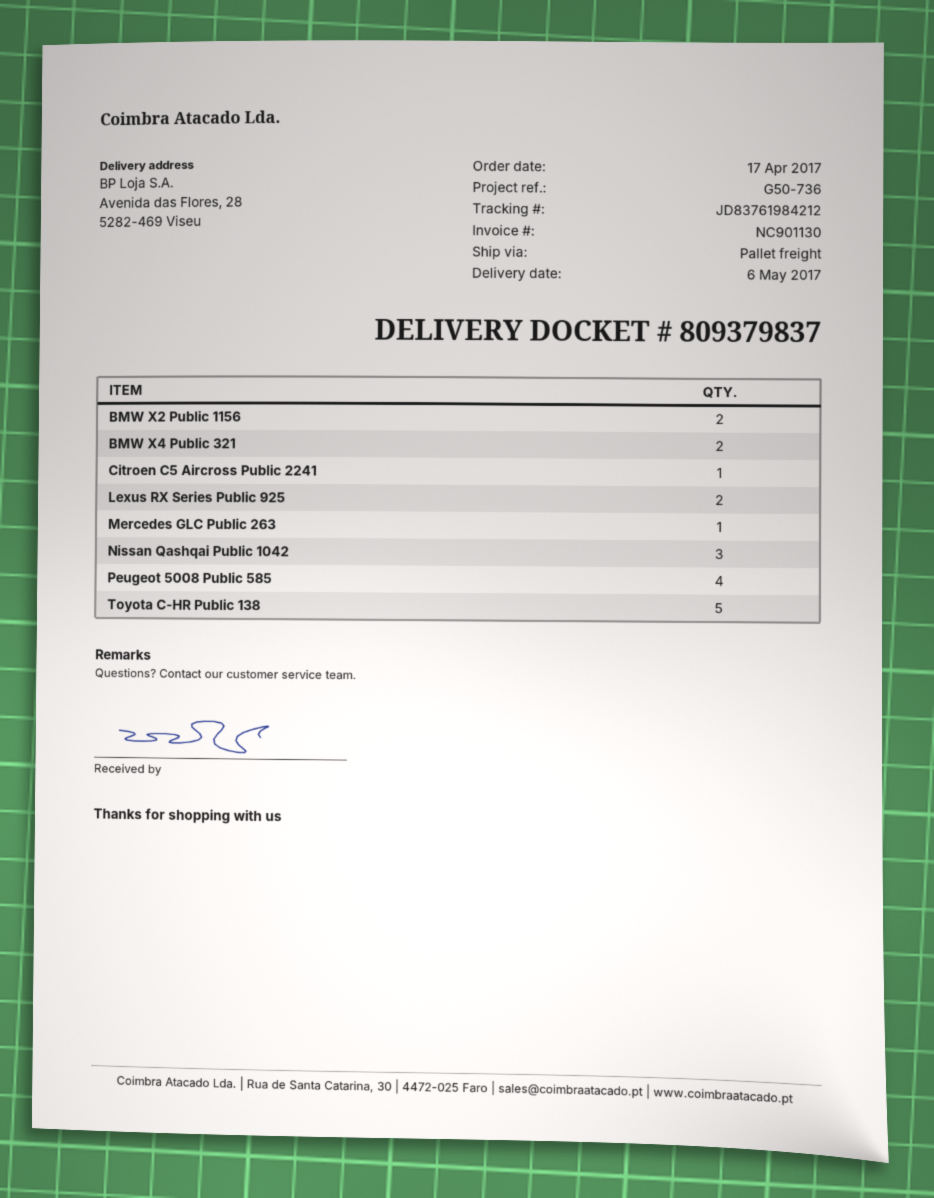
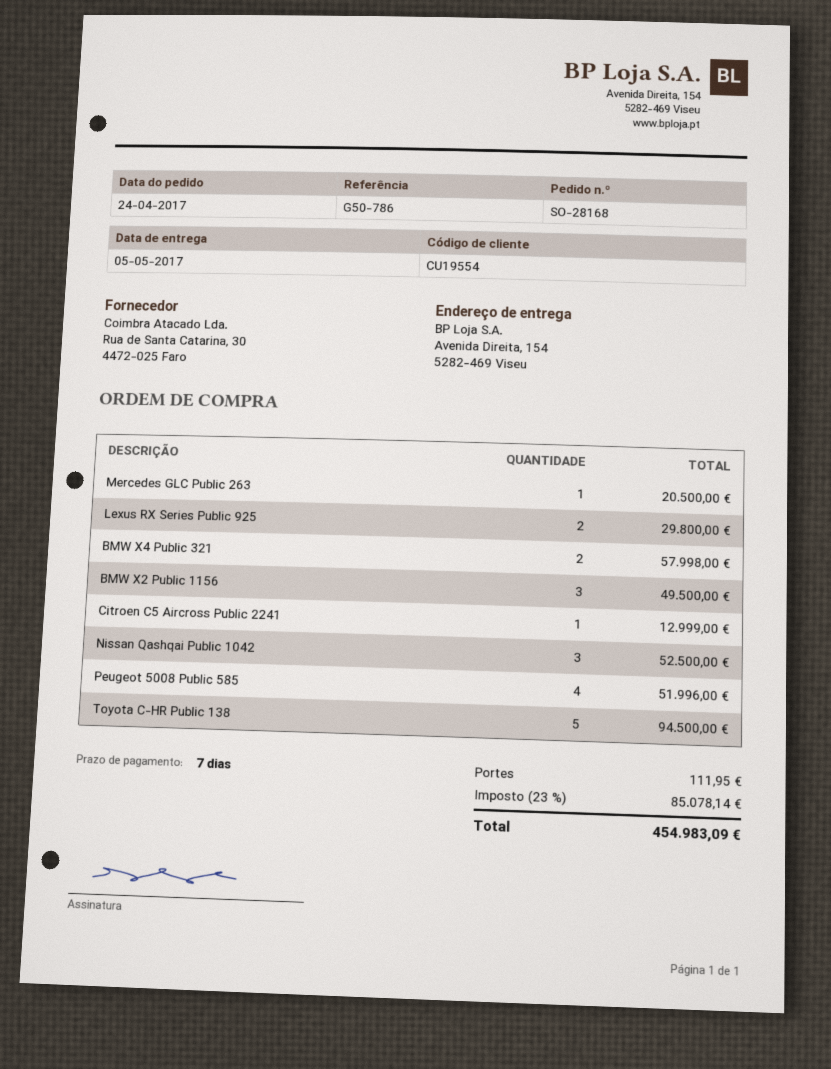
order date: 2017-04-17 -> 2017-04-24
delivery date: 2017-05-06 -> 2017-05-05
reference: G50-736 -> G50-786
ship to: Avenida das Flores, 28, 5282-469 Viseu -> Avenida Direita, 154, 5282-469 Viseu
BMW X2 Public 1156: 2 -> 3

